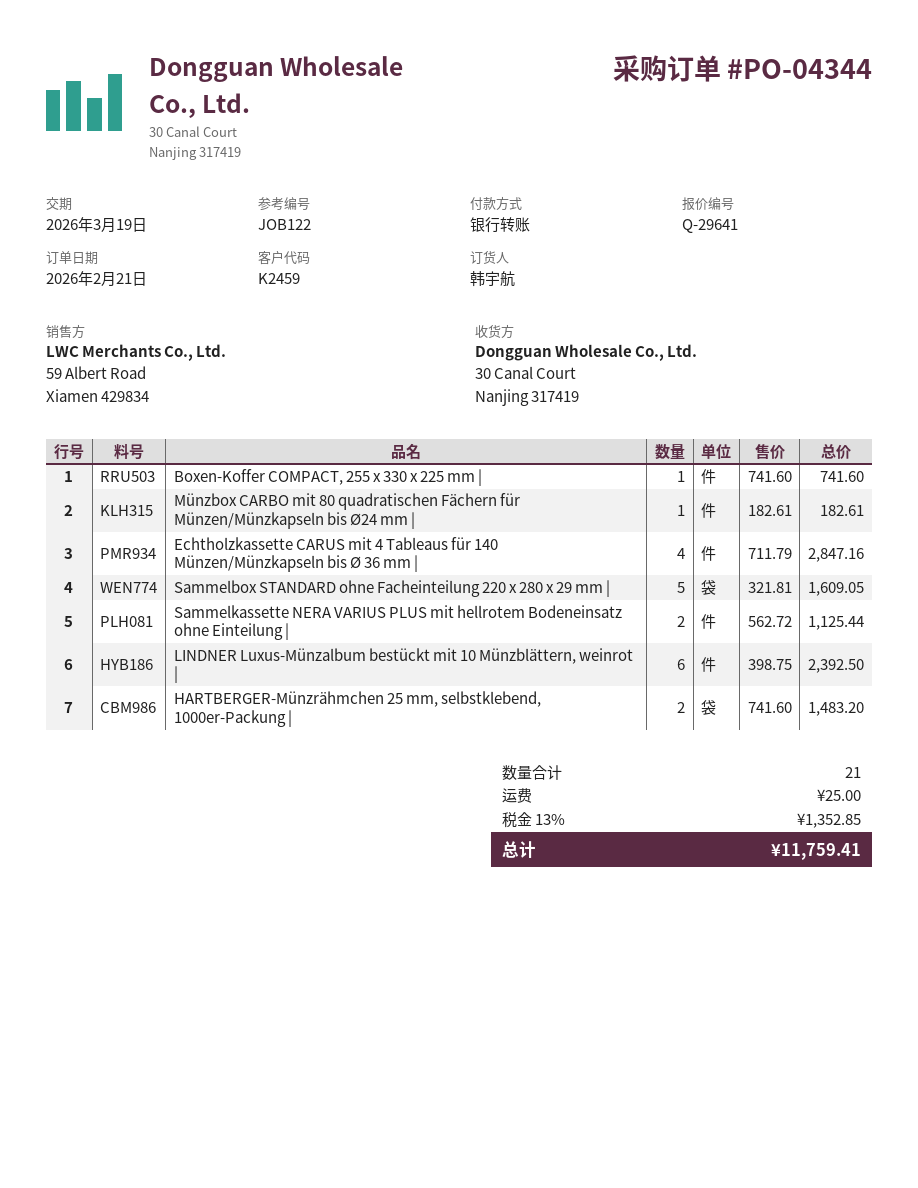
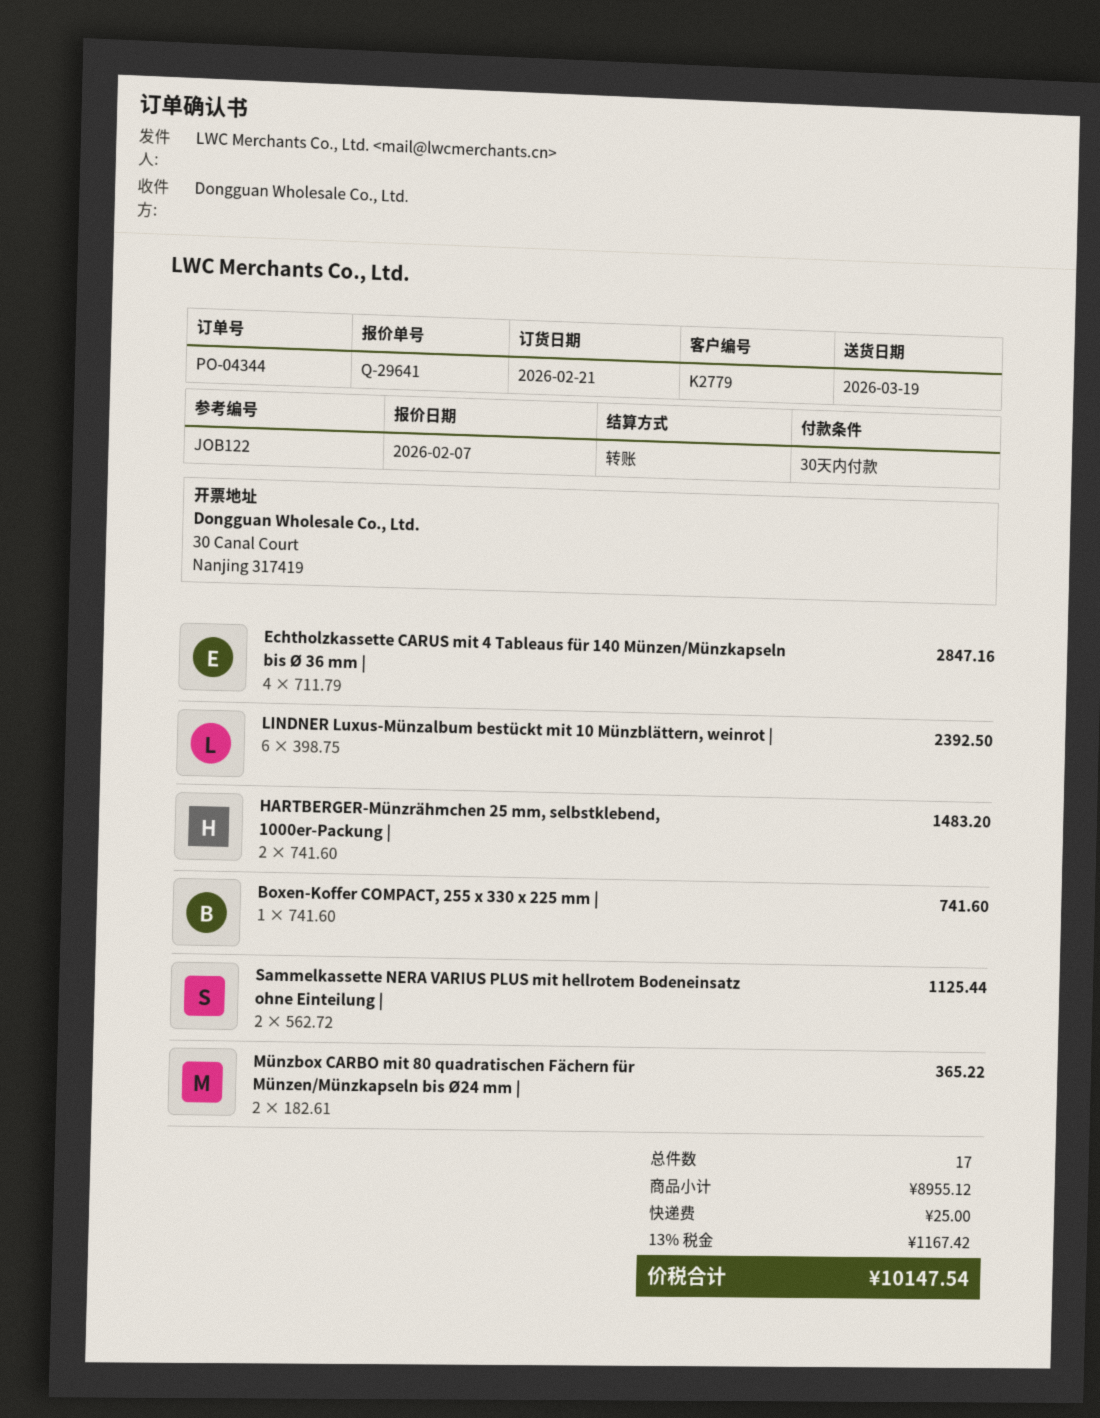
customer number: K2459 -> K2779
Münzbox CARBO mit 80 quadratischen Fächern für Münzen/Münzkapseln bis Ø24 mm |: 1 x 182.61 = 182.61 -> 2 x 182.61 = 365.22
Sammelbox STANDARD ohne Facheinteilung 220 x 280 x 29 mm |: 5 x 321.81 = 1609.05 -> none
total quantity: 21 -> 17
tax: 13% = 1352.85 -> 13% = 1167.42
total: 11759.41 -> 10147.54

